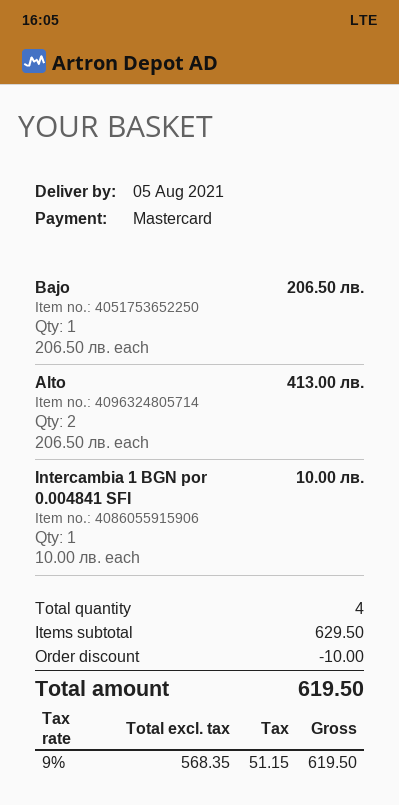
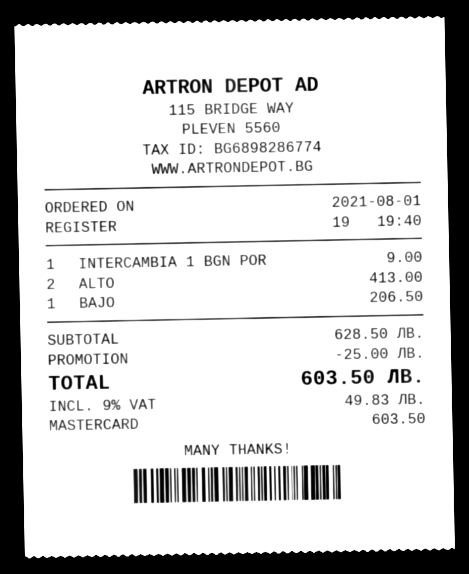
Intercambia 1 BGN por 0.004841 SFI: 1 for 10.00 -> 1 for 9.00
subtotal: 629.50 -> 628.50
discount: 10.00 -> 25.00
tax: 9% = 51.15 -> 9% = 49.83
total: 619.50 -> 603.50

